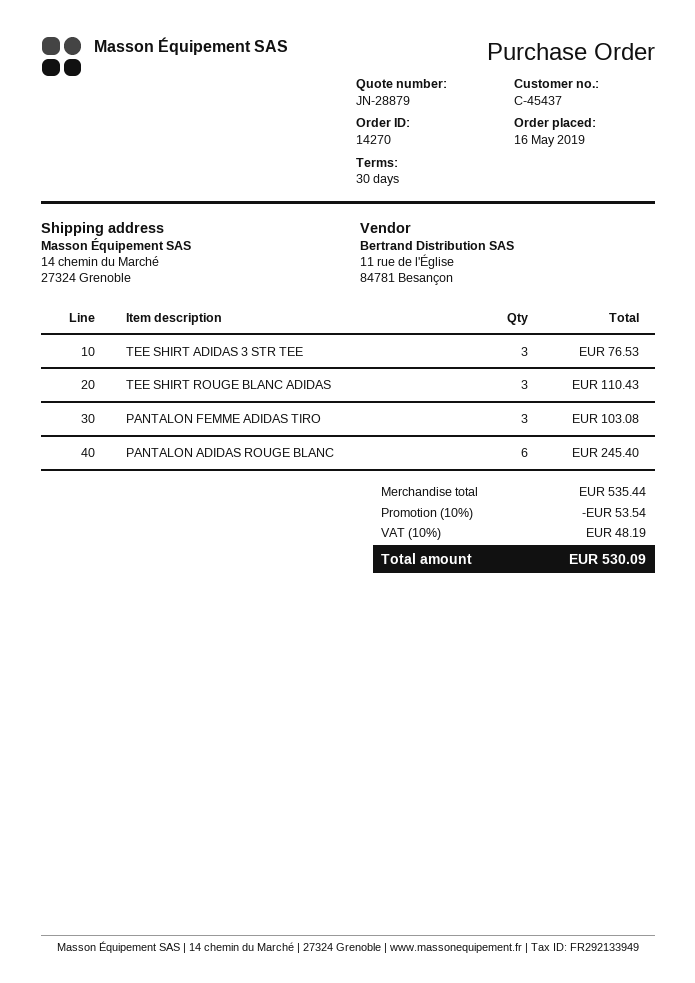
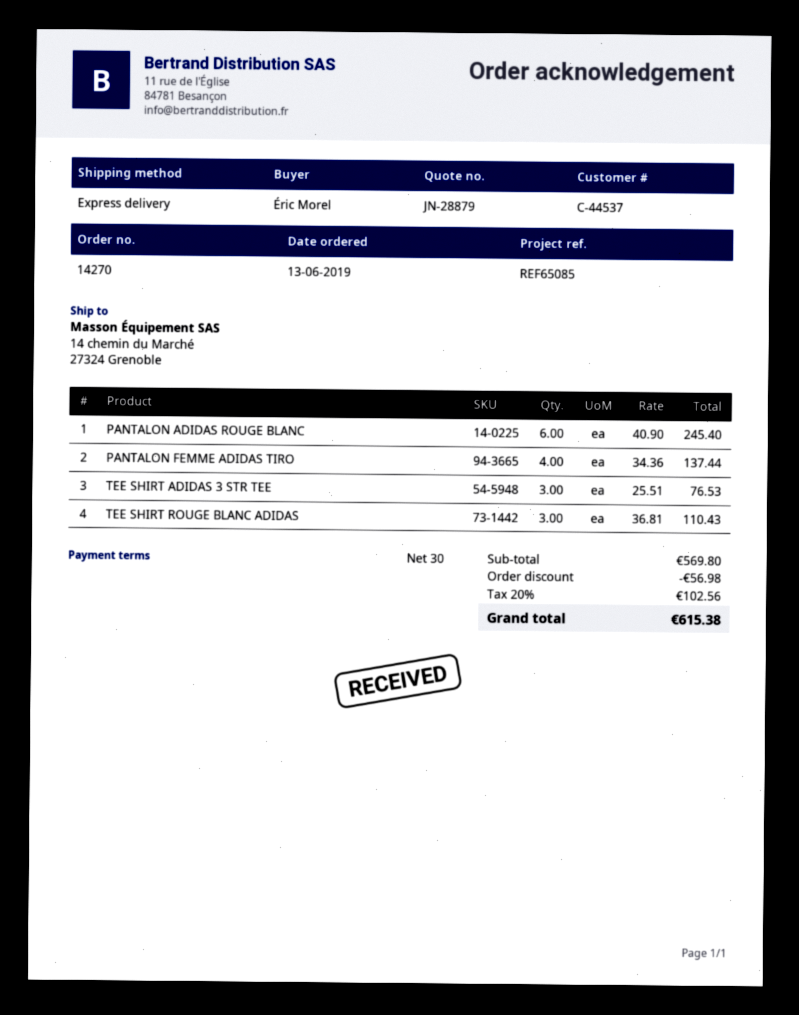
order date: 2019-05-16 -> 2019-06-13
customer number: C-45437 -> C-44537
PANTALON FEMME ADIDAS TIRO: 3 for 103.08 -> 4 for 137.44
subtotal: 535.44 -> 569.80
discount: 53.54 -> 56.98
tax: 10% = 48.19 -> 20% = 102.56
total: 530.09 -> 615.38

